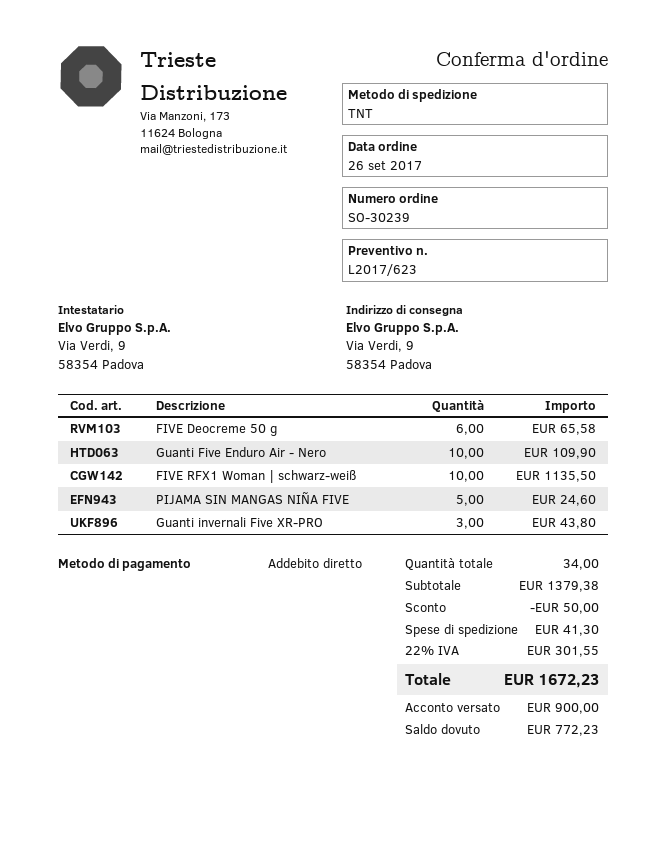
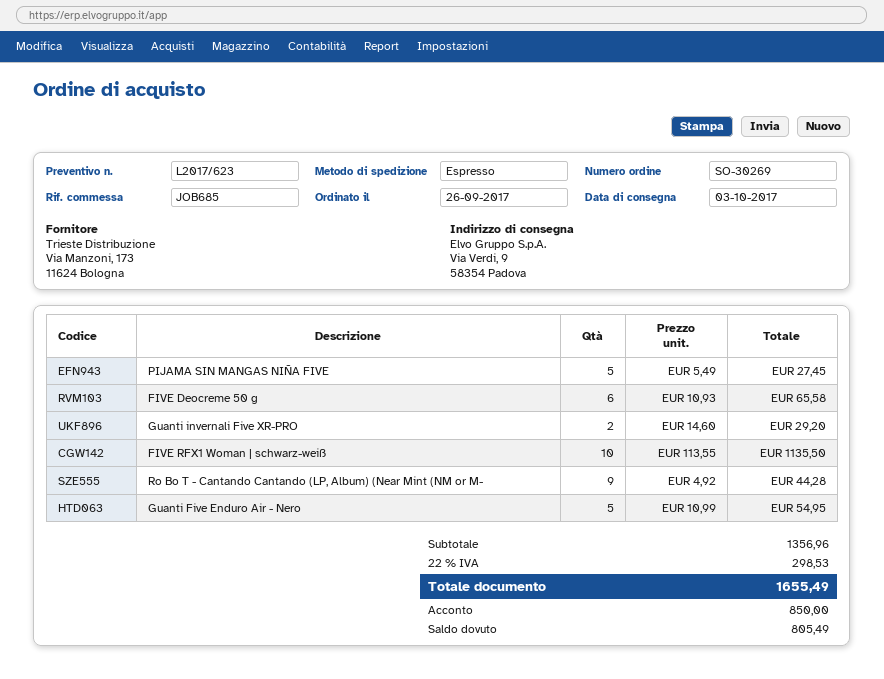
order number: SO-30239 -> SO-30269
shipping method: TNT -> express
Guanti Five Enduro Air - Nero: 10 for 109.90 -> 5 for 54.95
PIJAMA SIN MANGAS NIÑA FIVE: 5 for 24.60 -> 5 for 27.45
Guanti invernali Five XR-PRO: 3 for 43.80 -> 2 for 29.20
Ro Bo T - Cantando Cantando (LP, Album) (Near Mint (NM or M-: none -> 9 for 44.28
subtotal: 1379.38 -> 1356.96
discount: 50.00 -> none
shipping: 41.30 -> none
tax: 22% = 301.55 -> 22% = 298.53
total: 1672.23 -> 1655.49
deposit: 900.00 -> 850.00
balance: 772.23 -> 805.49

